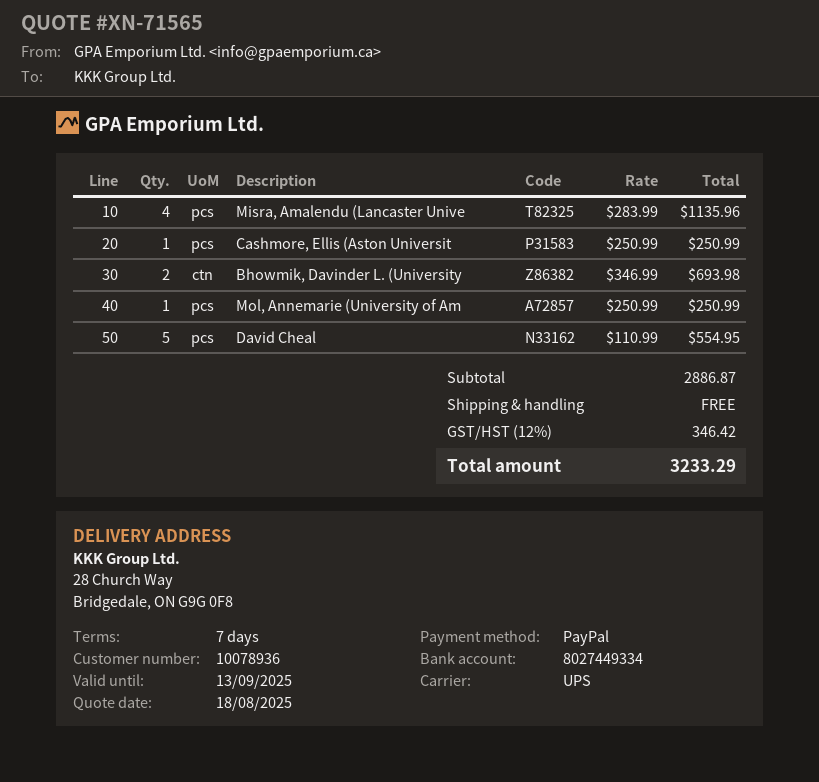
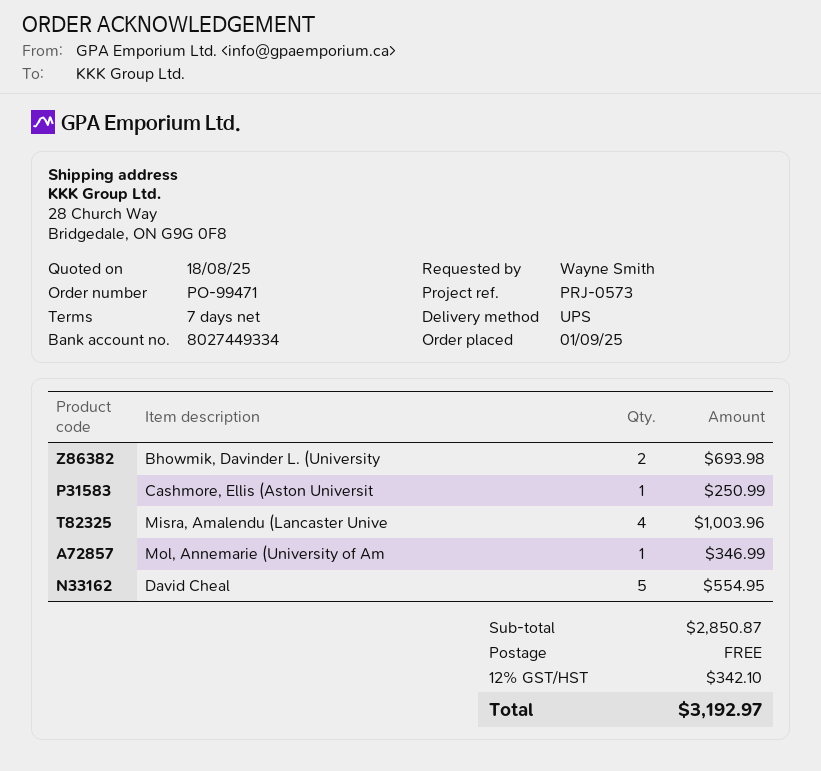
Misra, Amalendu (Lancaster Unive: 4 for 1135.96 -> 4 for 1003.96
Mol, Annemarie (University of Am: 1 for 250.99 -> 1 for 346.99
subtotal: 2886.87 -> 2850.87
tax: 12% = 346.42 -> 12% = 342.10
total: 3233.29 -> 3192.97

